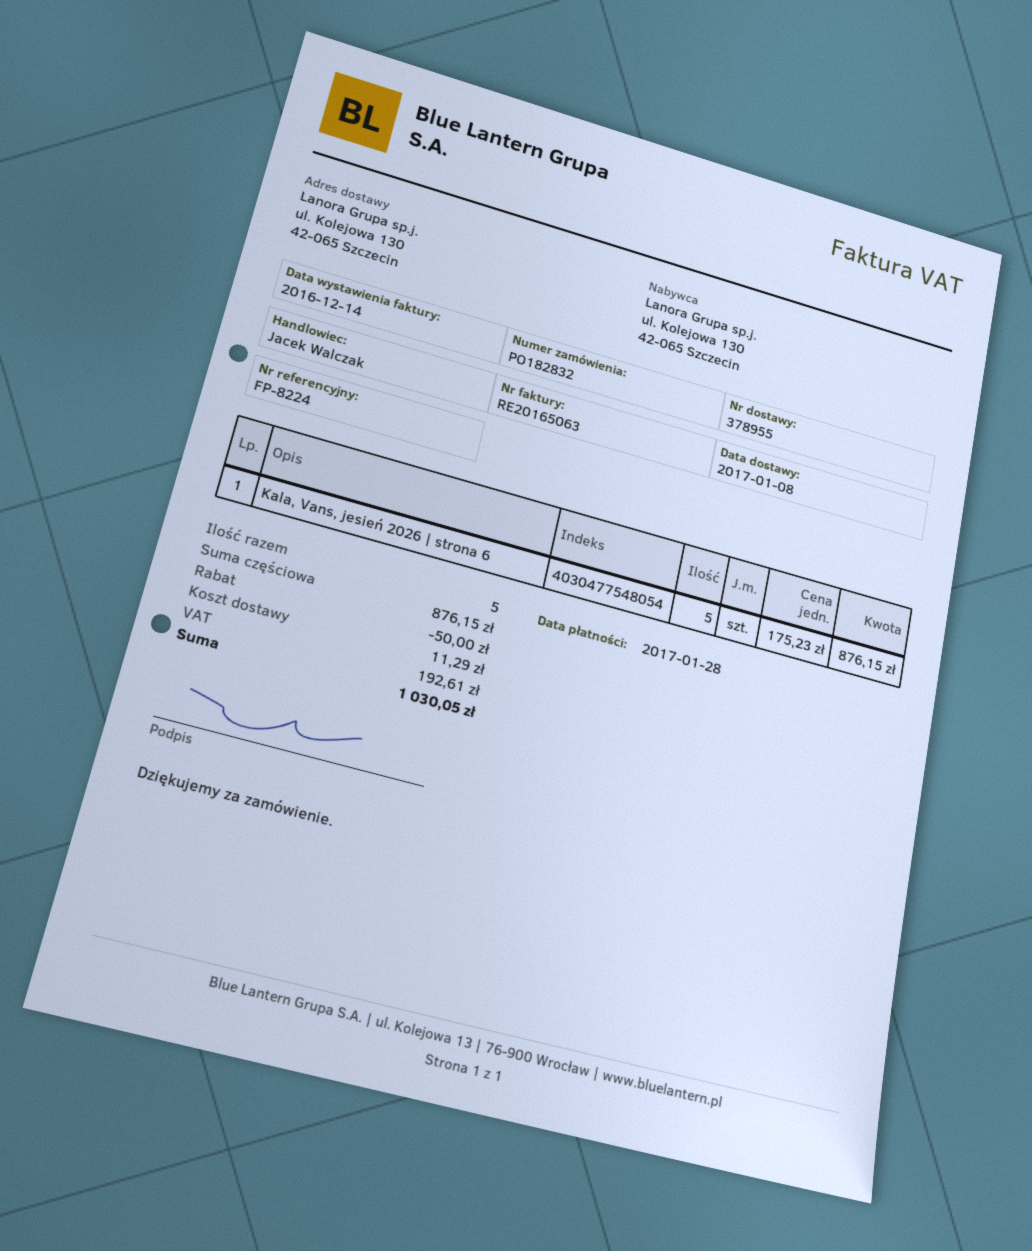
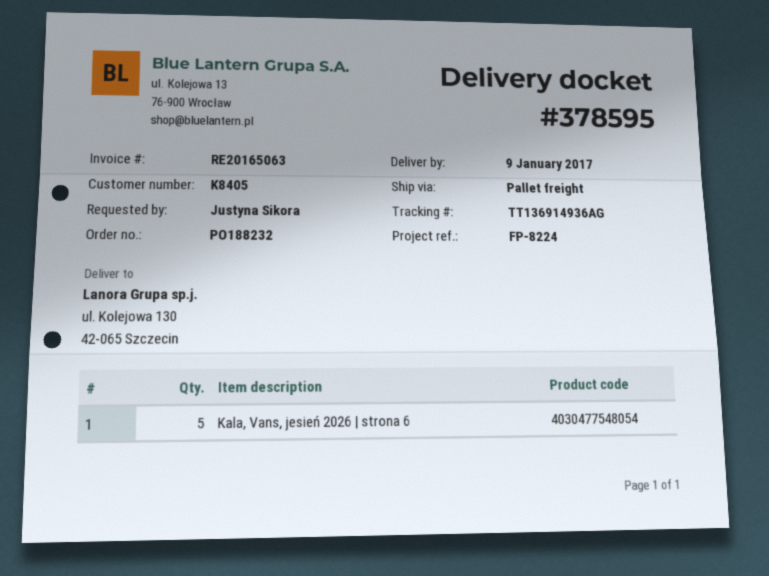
order number: PO182832 -> PO188232
delivery note number: 378955 -> 378595
delivery date: 2017-01-08 -> 2017-01-09

